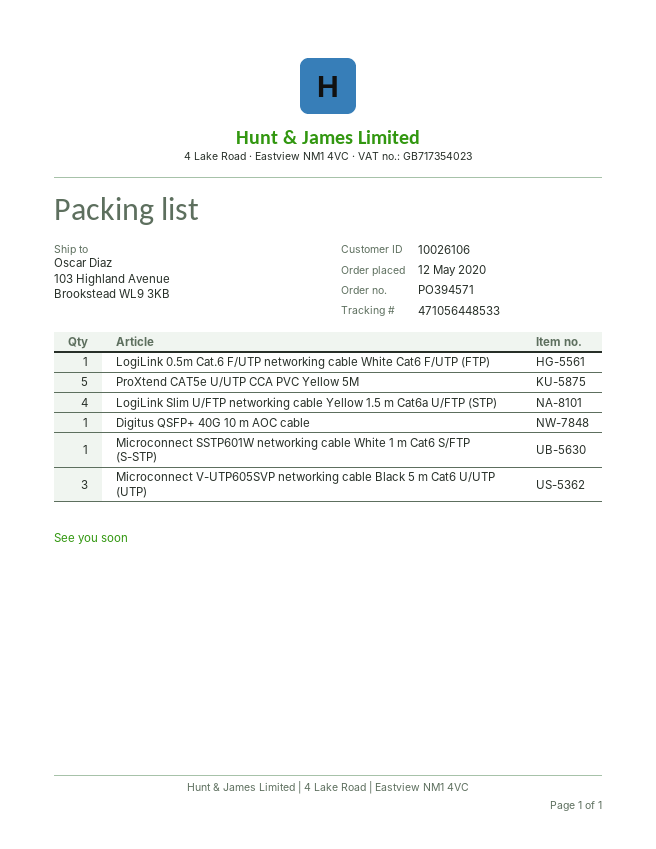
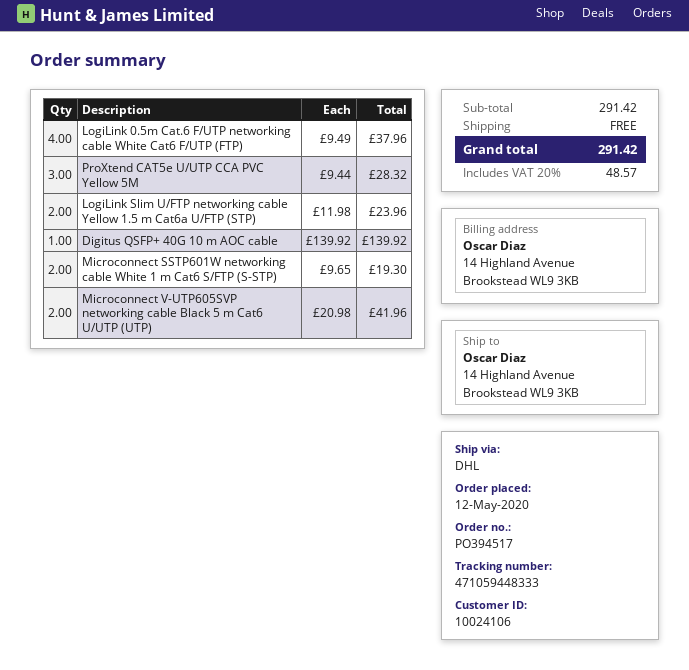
order number: PO394571 -> PO394517
customer number: 10026106 -> 10024106
tracking number: 471056448533 -> 471059448333
ship to: 103 Highland Avenue, Brookstead WL9 3KB -> 14 Highland Avenue, Brookstead WL9 3KB
LogiLink 0.5m Cat.6 F/UTP networking cable White Cat6 F/UTP (FTP): 1 -> 4
ProXtend CAT5e U/UTP CCA PVC Yellow 5M: 5 -> 3
LogiLink Slim U/FTP networking cable Yellow 1.5 m Cat6a U/FTP (STP): 4 -> 2
Microconnect SSTP601W networking cable White 1 m Cat6 S/FTP (S-STP): 1 -> 2
Microconnect V-UTP605SVP networking cable Black 5 m Cat6 U/UTP (UTP): 3 -> 2

